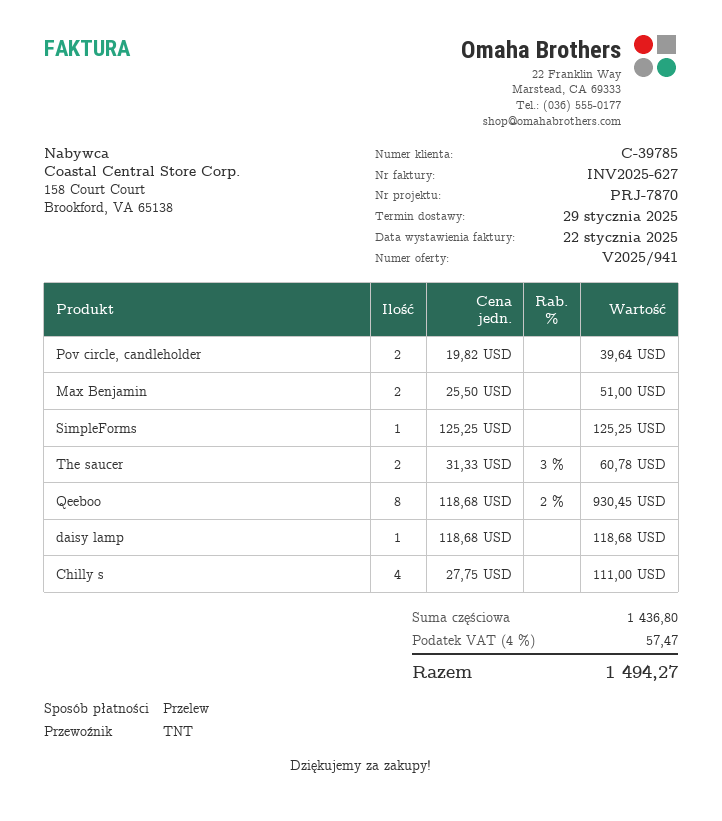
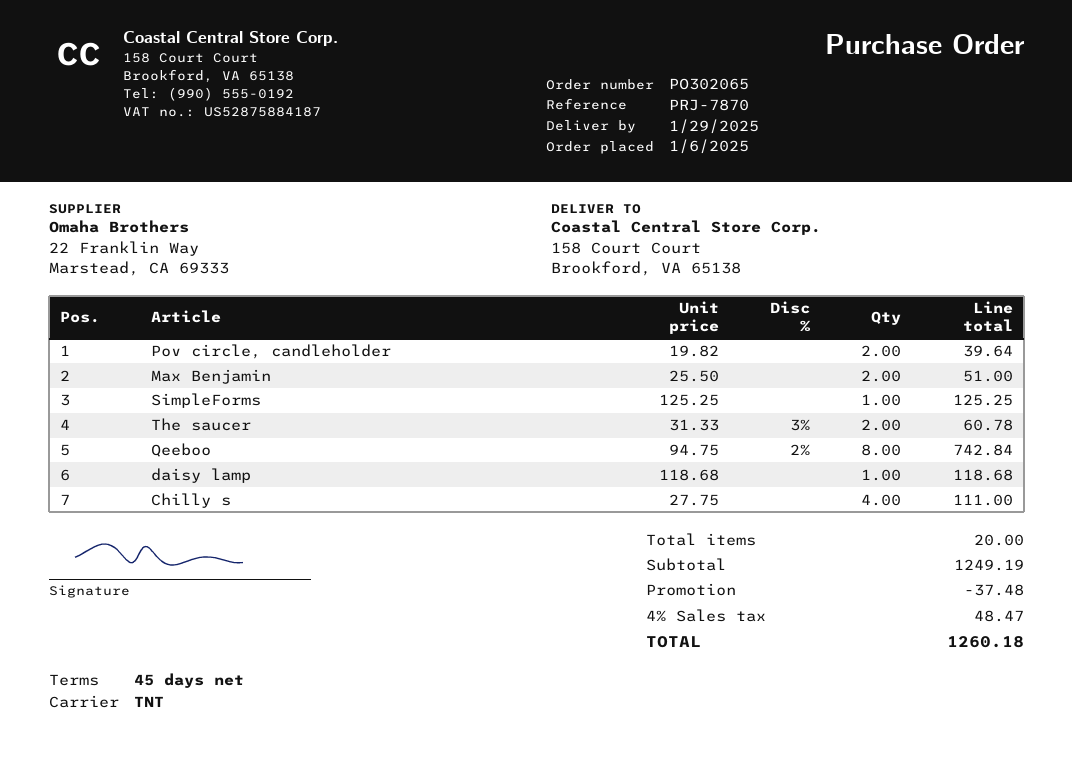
Qeeboo: 8 x 118.68 - 2% = 930.45 -> 8 x 94.75 - 2% = 742.84
subtotal: 1436.80 -> 1249.19
discount: none -> 37.48
tax: 4% = 57.47 -> 4% = 48.47
total: 1494.27 -> 1260.18

